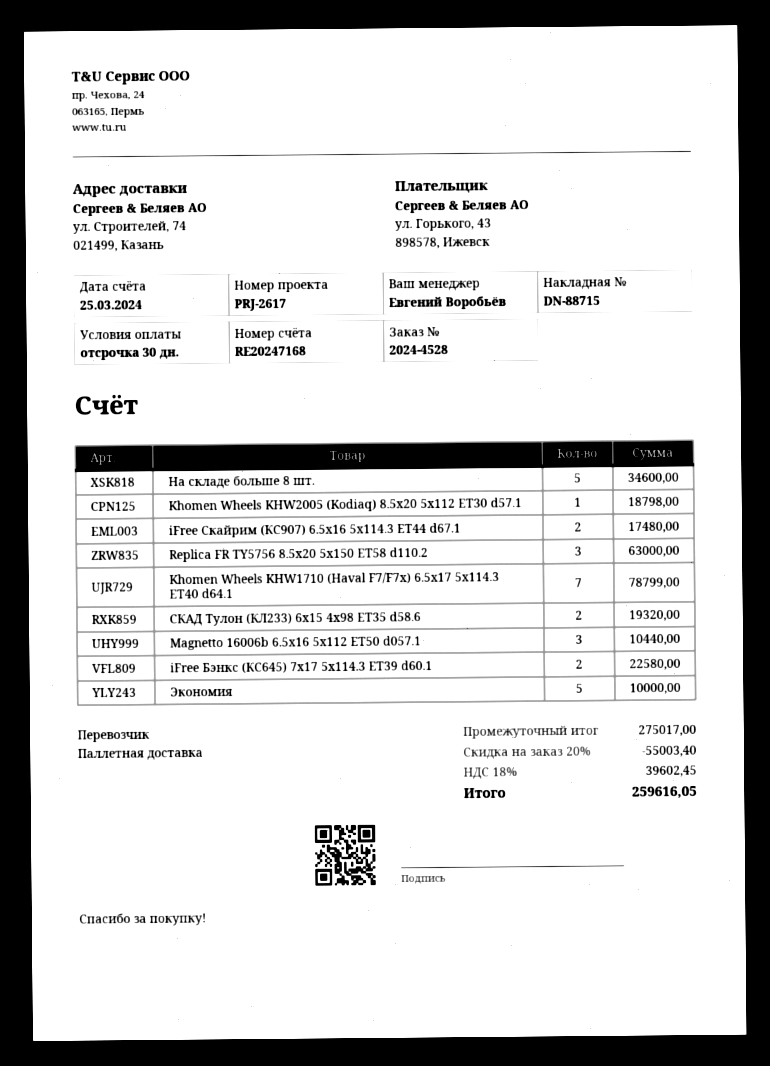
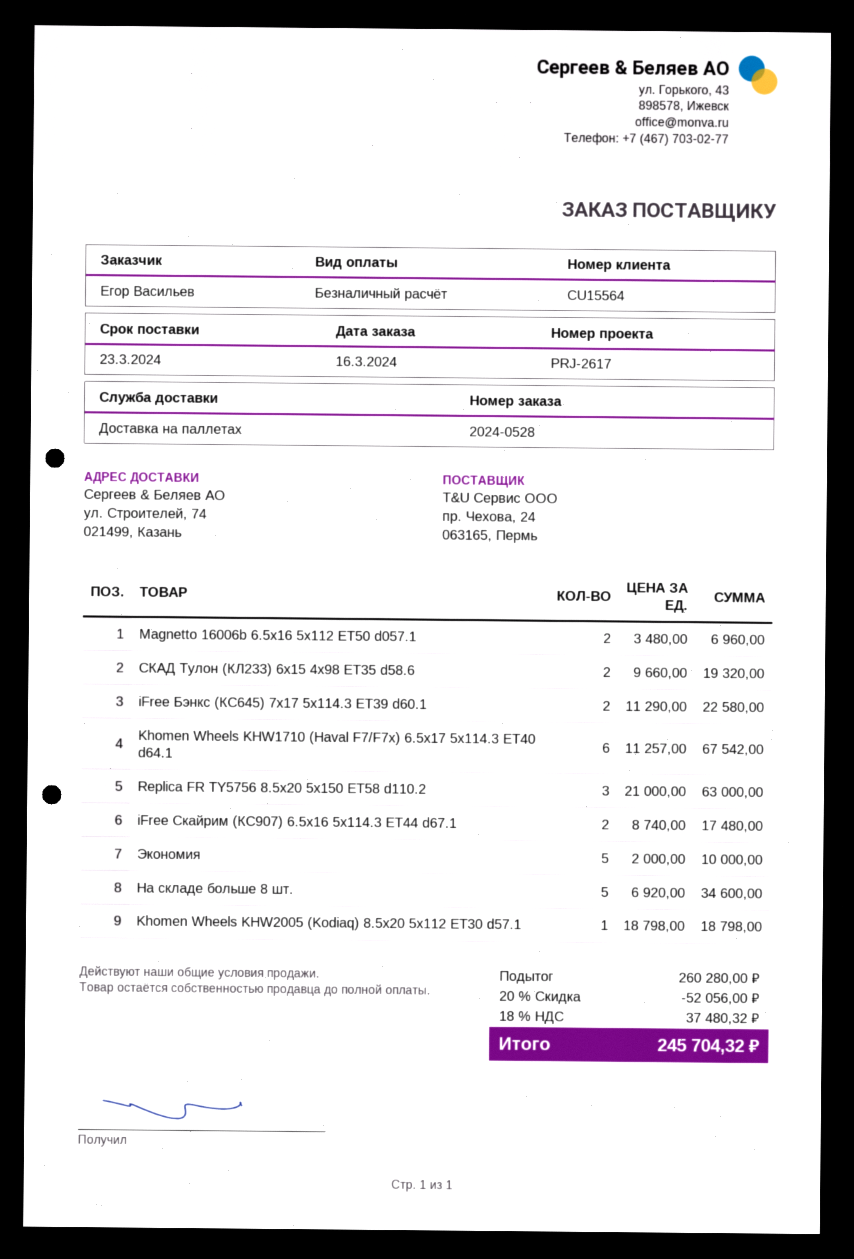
order number: 2024-4528 -> 2024-0528
Khomen Wheels KHW1710 (Haval F7/F7x) 6.5x17 5x114.3 ET40 d64.1: 7 for 78799.00 -> 6 for 67542.00
Magnetto 16006b 6.5x16 5x112 ET50 d057.1: 3 for 10440.00 -> 2 for 6960.00
subtotal: 275017.00 -> 260280.00
discount: 20% = 55003.40 -> 20% = 52056.00
tax: 18% = 39602.45 -> 18% = 37480.32
total: 259616.05 -> 245704.32

